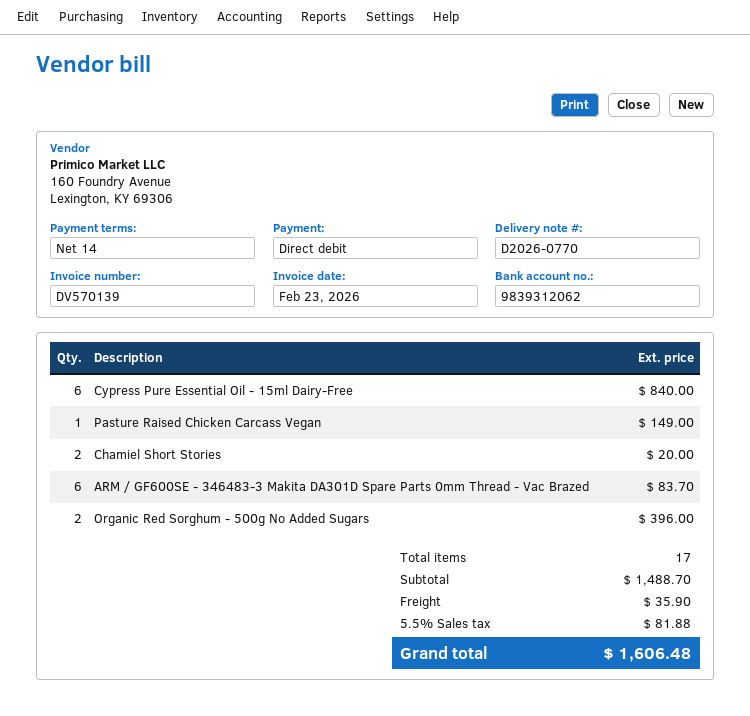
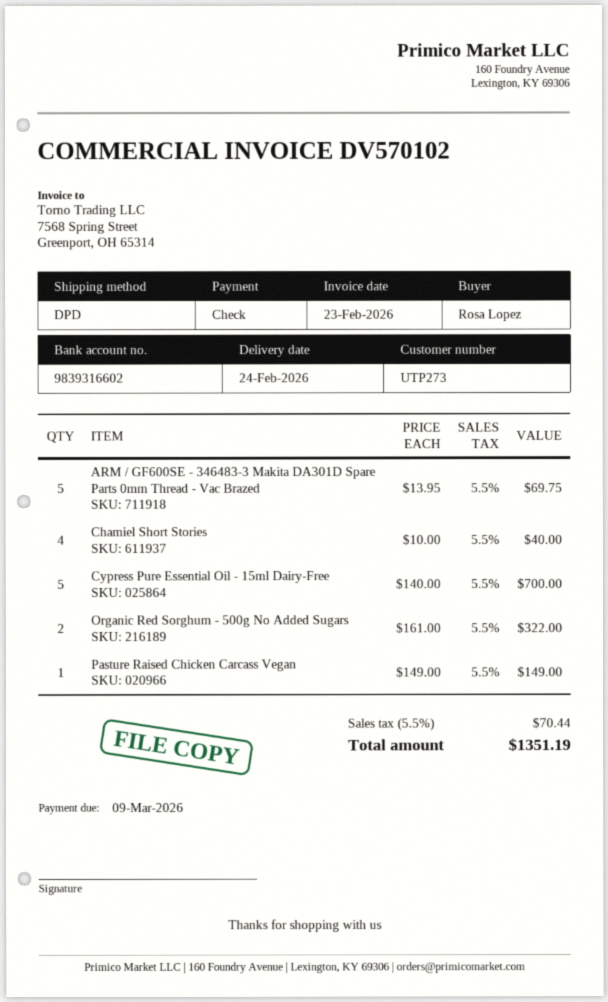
invoice number: DV570139 -> DV570102
payment method: direct debit -> cheque
bank account: 9839312062 -> 9839316602
Cypress Pure Essential Oil - 15ml Dairy-Free: 6 for 840.00 -> 5 for 700.00
Chamiel Short Stories: 2 for 20.00 -> 4 for 40.00
ARM / GF600SE - 346483-3 Makita DA301D Spare Parts 0mm Thread - Vac Brazed: 6 for 83.70 -> 5 for 69.75
Organic Red Sorghum - 500g No Added Sugars: 2 for 396.00 -> 2 for 322.00
shipping: 35.90 -> none
tax: 5.5% = 81.88 -> 5.5% = 70.44
total: 1606.48 -> 1351.19

